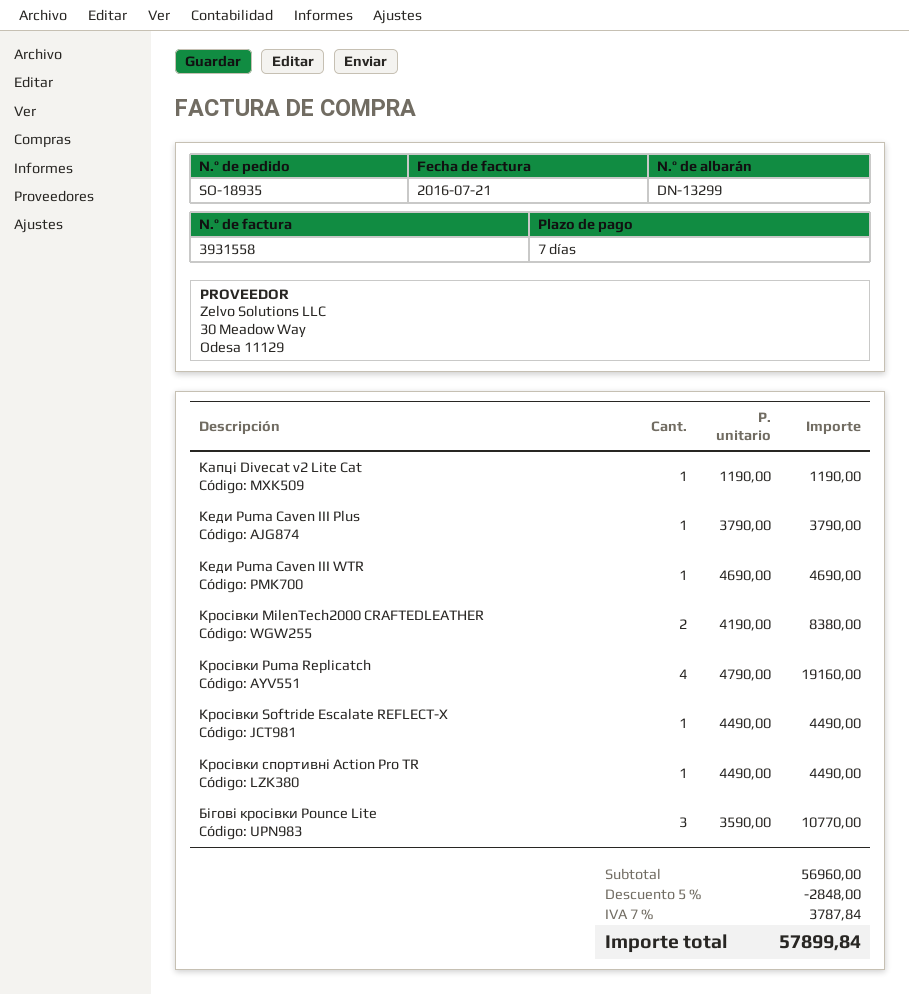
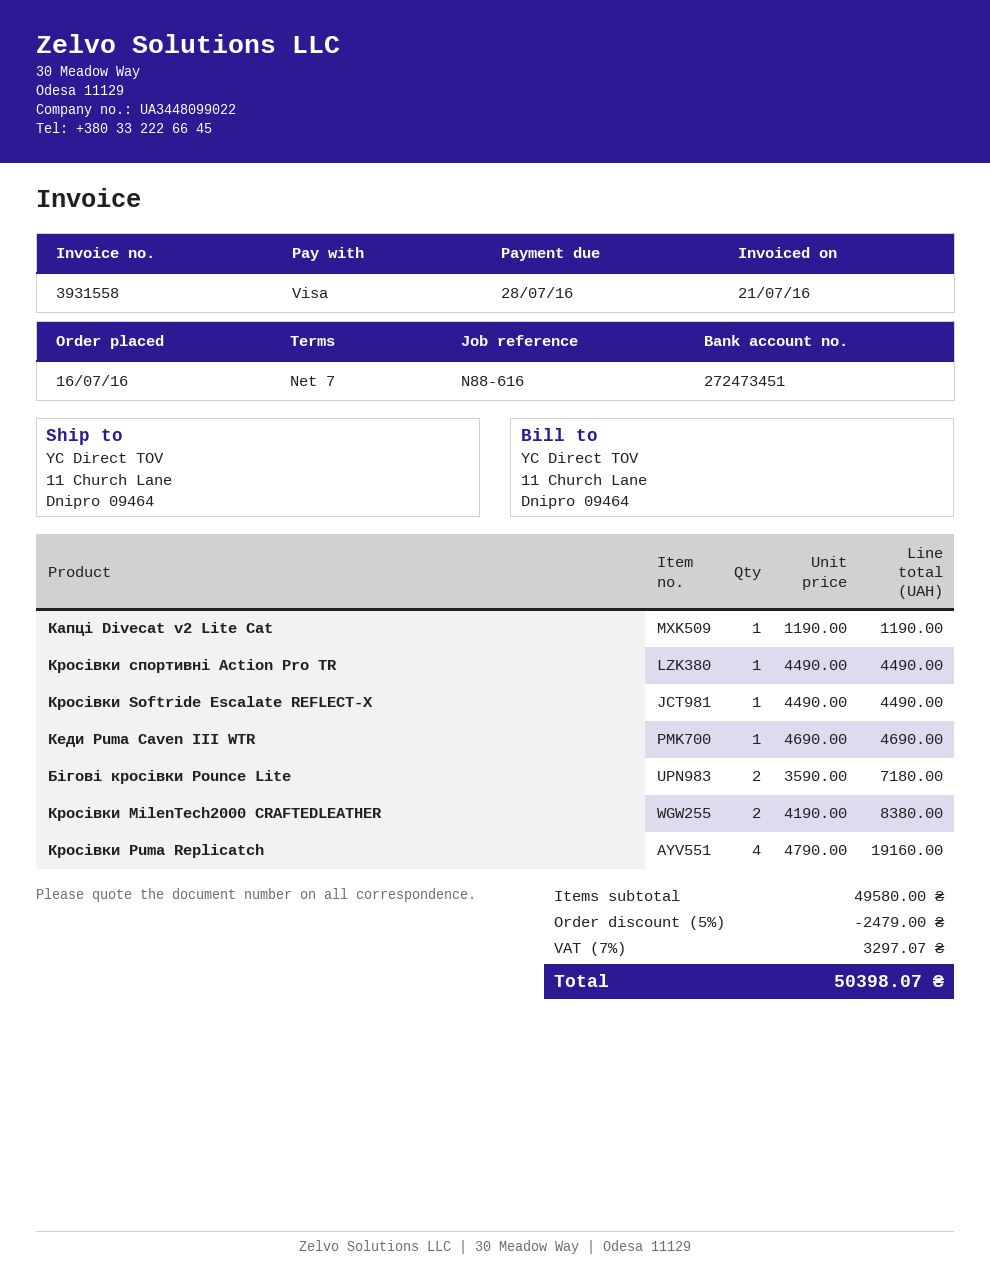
Кеди Puma Caven III Plus: 1 x 3790.00 = 3790.00 -> none
Бігові кросівки Pounce Lite: 3 x 3590.00 = 10770.00 -> 2 x 3590.00 = 7180.00
subtotal: 56960.00 -> 49580.00
discount: 5% = 2848.00 -> 5% = 2479.00
tax: 7% = 3787.84 -> 7% = 3297.07
total: 57899.84 -> 50398.07

